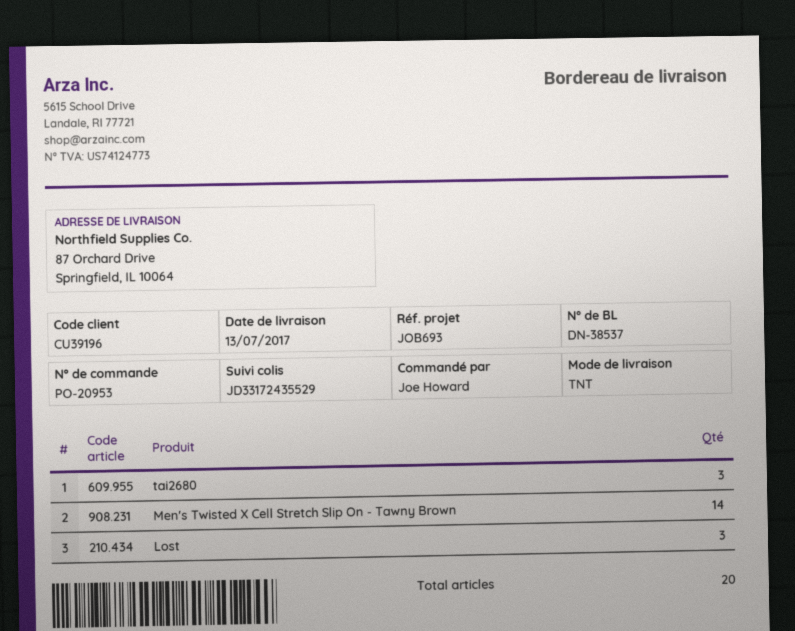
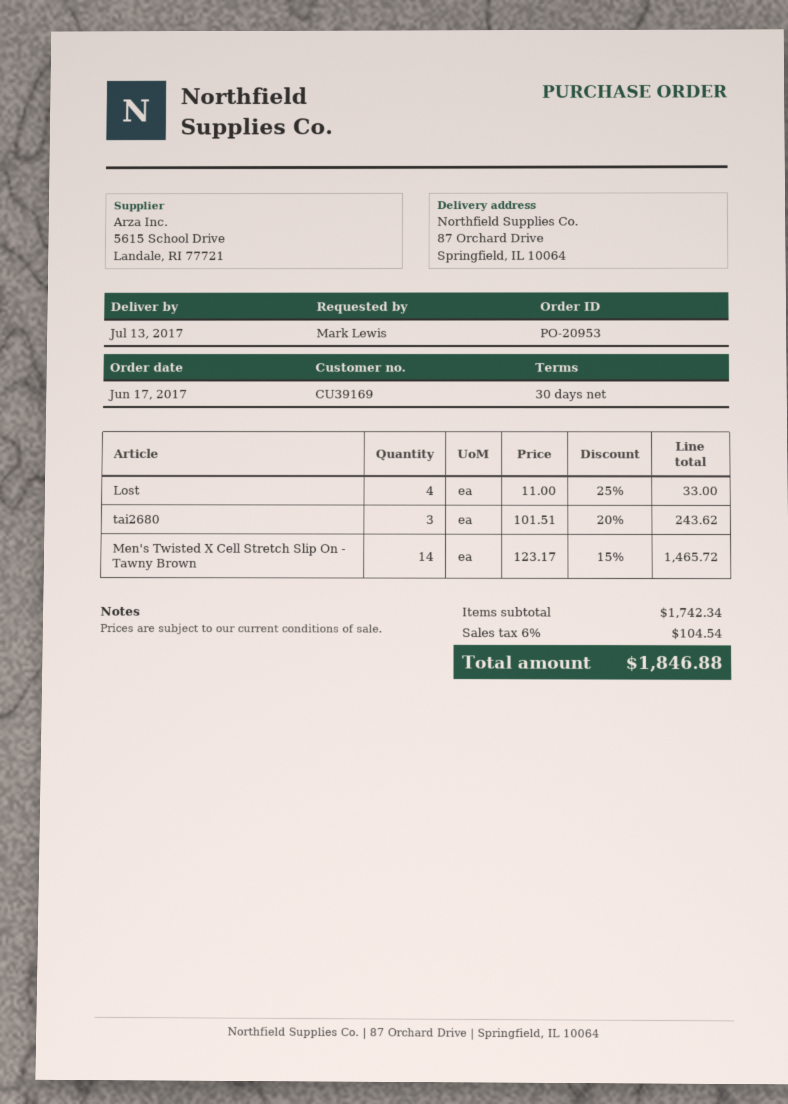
customer number: CU39196 -> CU39169
ordered by: Joe Howard -> Mark Lewis
Lost: 3 -> 4

